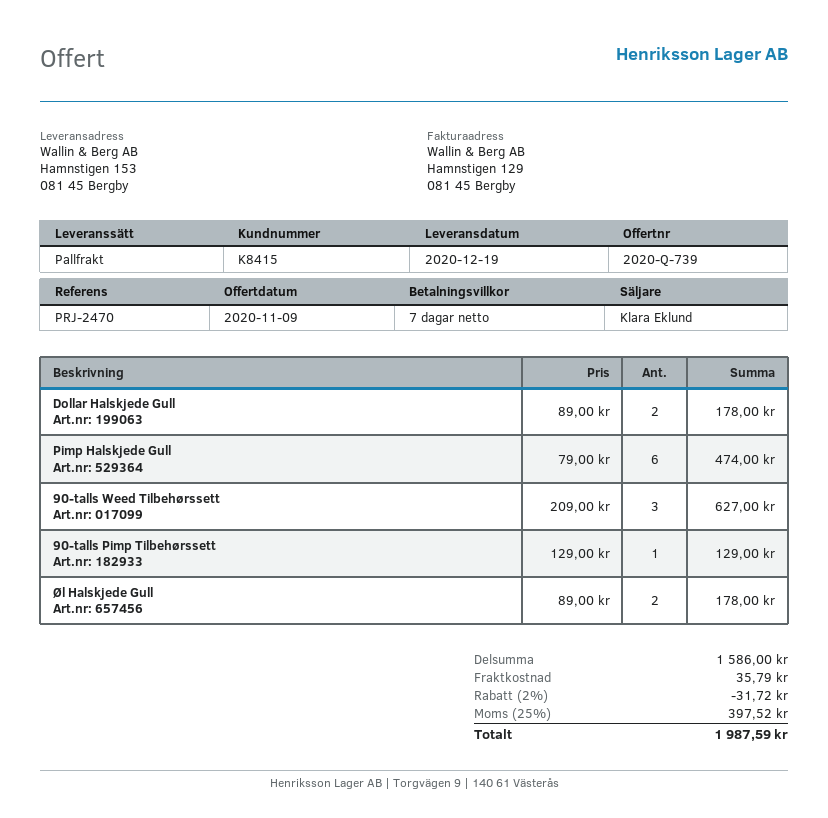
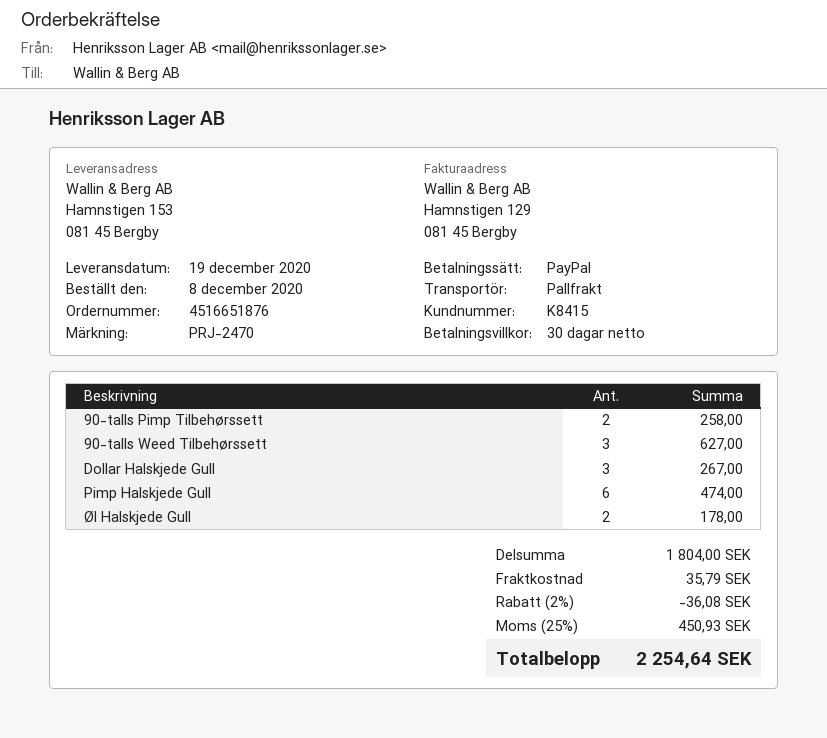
payment terms: 7 days -> 30 days
Dollar Halskjede Gull: 2 for 178.00 -> 3 for 267.00
90-talls Pimp Tilbehørssett: 1 for 129.00 -> 2 for 258.00
subtotal: 1586.00 -> 1804.00
discount: 2% = 31.72 -> 2% = 36.08
tax: 25% = 397.52 -> 25% = 450.93
total: 1987.59 -> 2254.64

